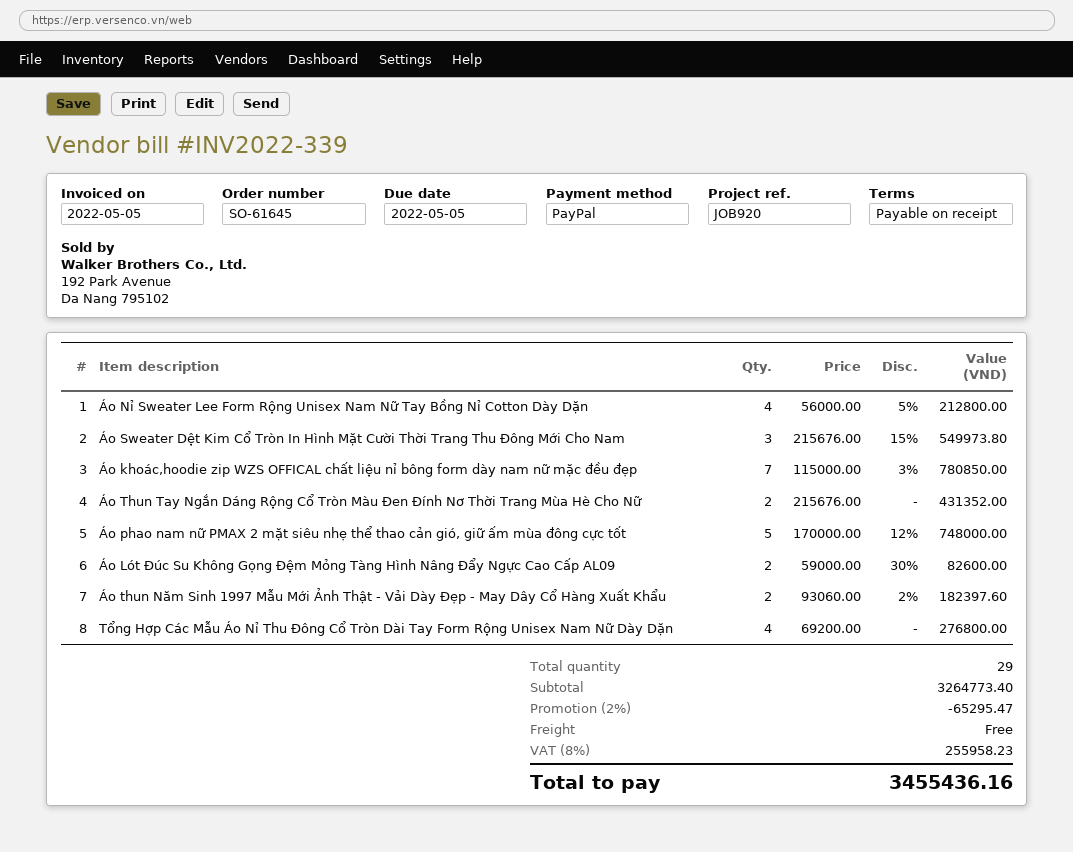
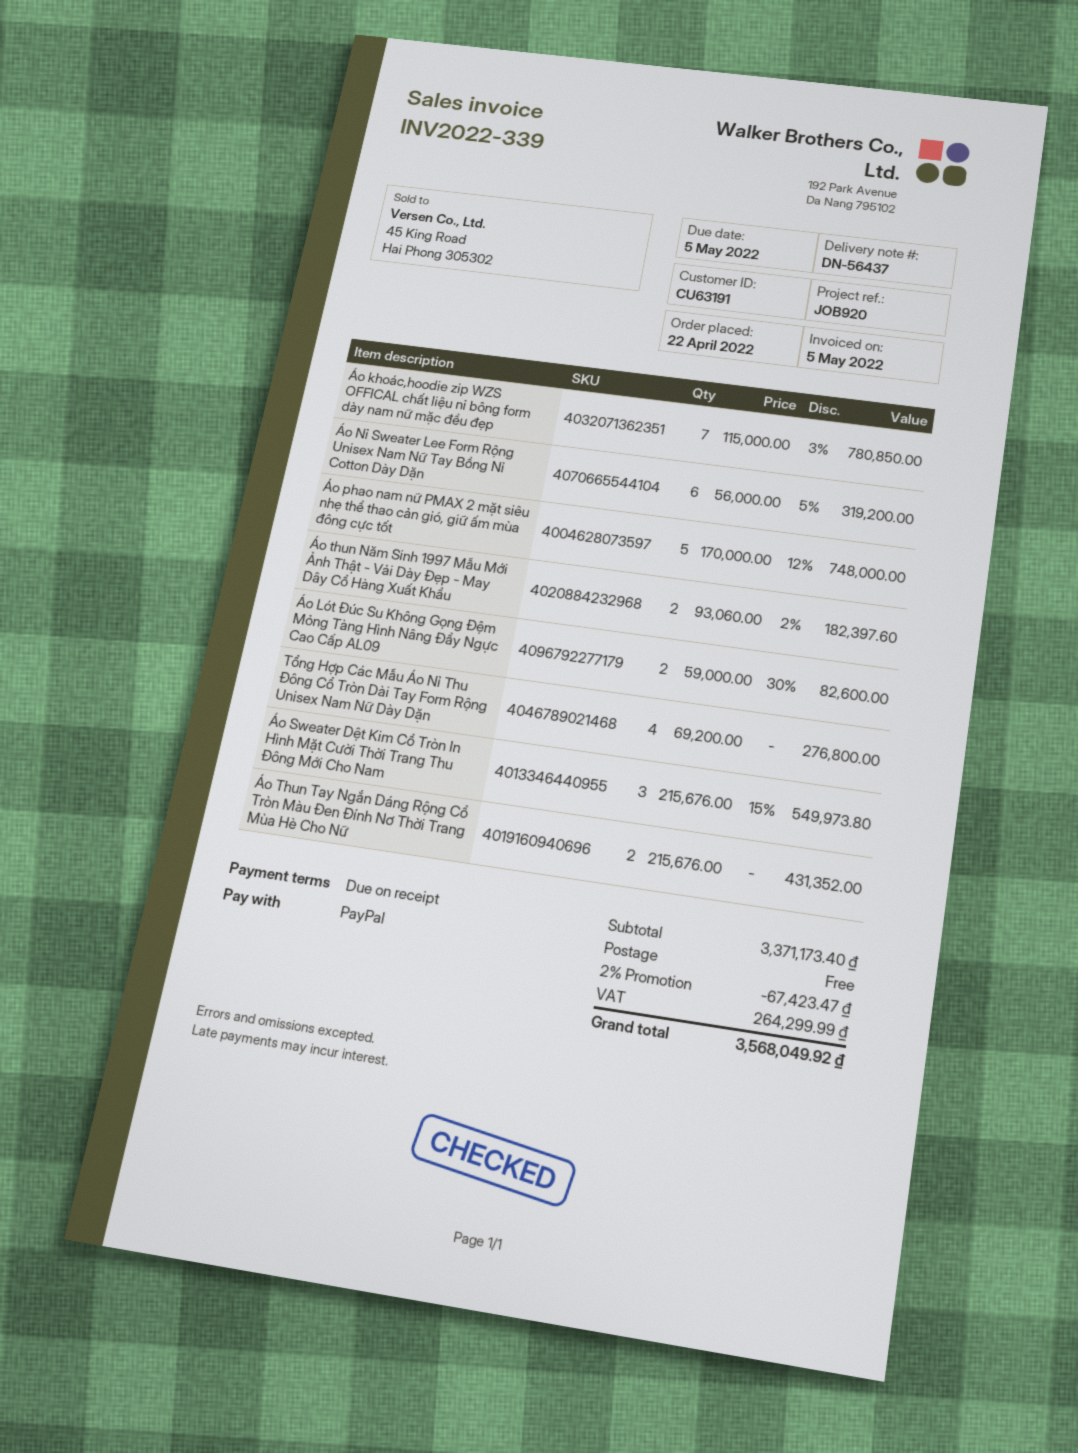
Áo Nỉ Sweater Lee Form Rộng Unisex Nam Nữ Tay Bồng Nỉ Cotton Dày Dặn: 4 x 56000.00 - 5% = 212800.00 -> 6 x 56000.00 - 5% = 319200.00
subtotal: 3264773.40 -> 3371173.40
discount: 2% = 65295.47 -> 2% = 67423.47
tax: 255958.23 -> 264299.99
total: 3455436.16 -> 3568049.92

